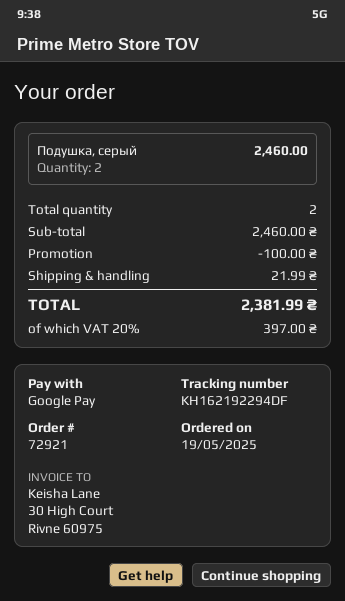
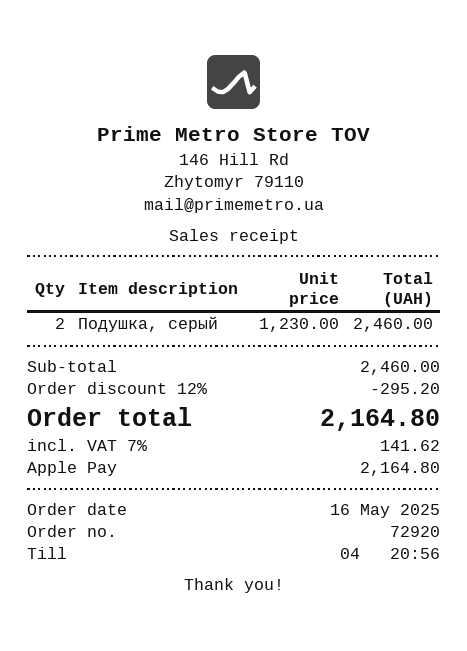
order number: 72921 -> 72920
order date: 2025-05-19 -> 2025-05-16
payment method: Google Pay -> Apple Pay
discount: 100.00 -> 295.20
shipping: 21.99 -> none
tax: 20% = 397.00 -> 7% = 141.62
total: 2381.99 -> 2164.80

